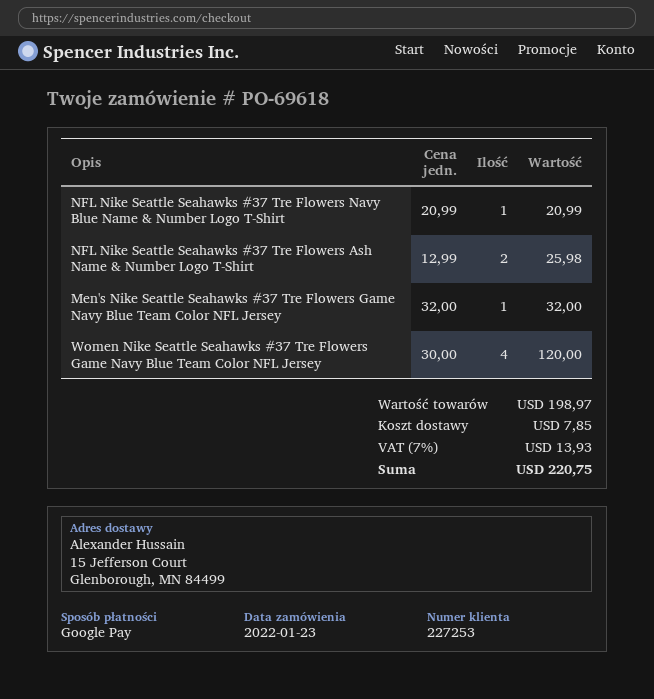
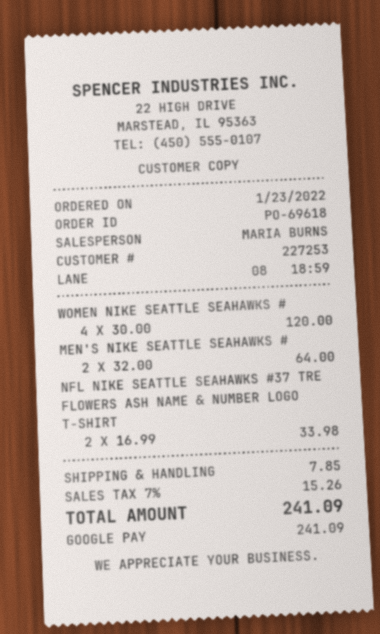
NFL Nike Seattle Seahawks #37 Tre Flowers Navy Blue Name & Number Logo T-Shirt: 1 x 20.99 = 20.99 -> none
NFL Nike Seattle Seahawks #37 Tre Flowers Ash Name & Number Logo T-Shirt: 2 x 12.99 = 25.98 -> 2 x 16.99 = 33.98
Men's Nike Seattle Seahawks #37 Tre Flowers Game Navy Blue Team Color NFL Jersey: 1 x 32.00 = 32.00 -> 2 x 32.00 = 64.00
tax: 7% = 13.93 -> 7% = 15.26
total: 220.75 -> 241.09

